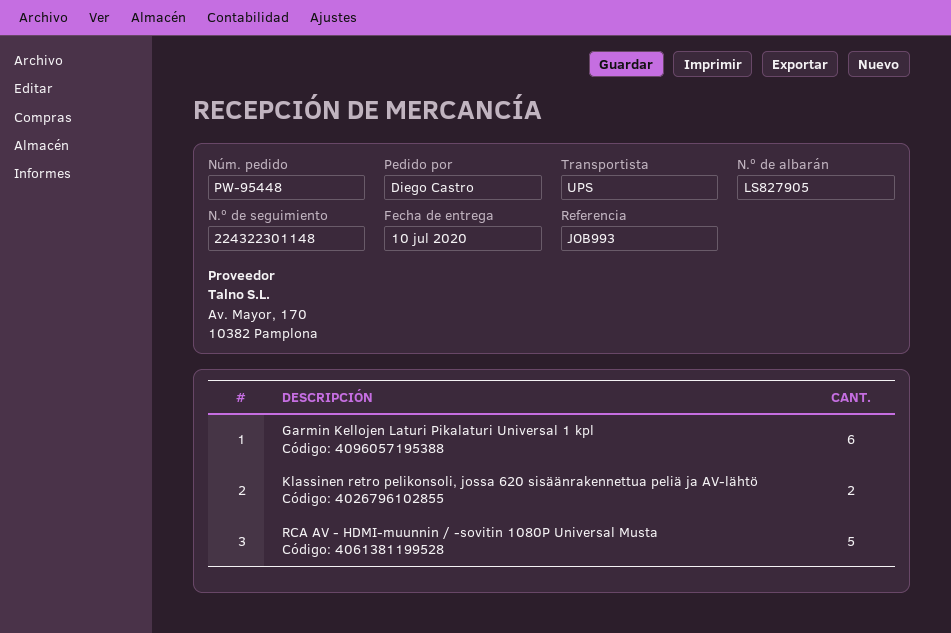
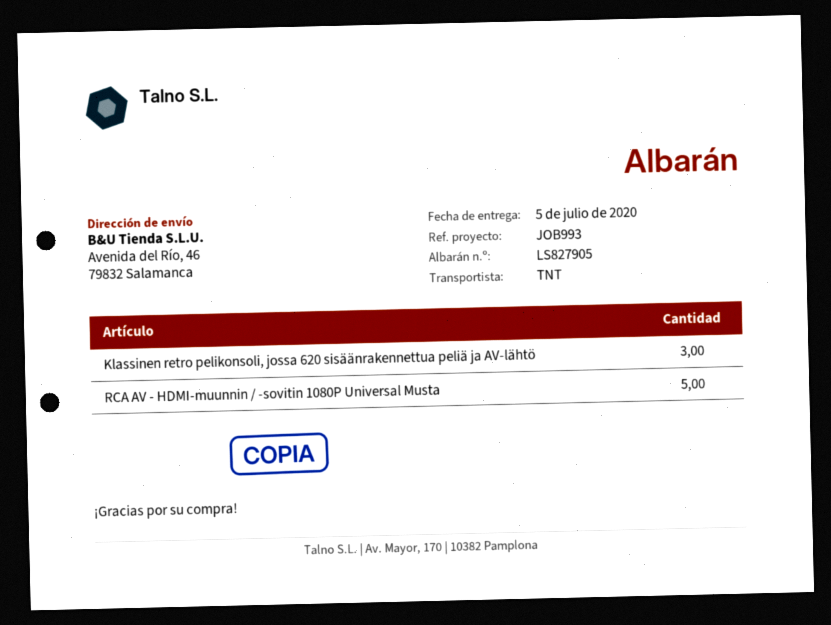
delivery date: 2020-07-10 -> 2020-07-05
shipping method: UPS -> TNT
Garmin Kellojen Laturi Pikalaturi Universal 1 kpl: 6 -> none
Klassinen retro pelikonsoli, jossa 620 sisäänrakennettua peliä ja AV-lähtö: 2 -> 3

